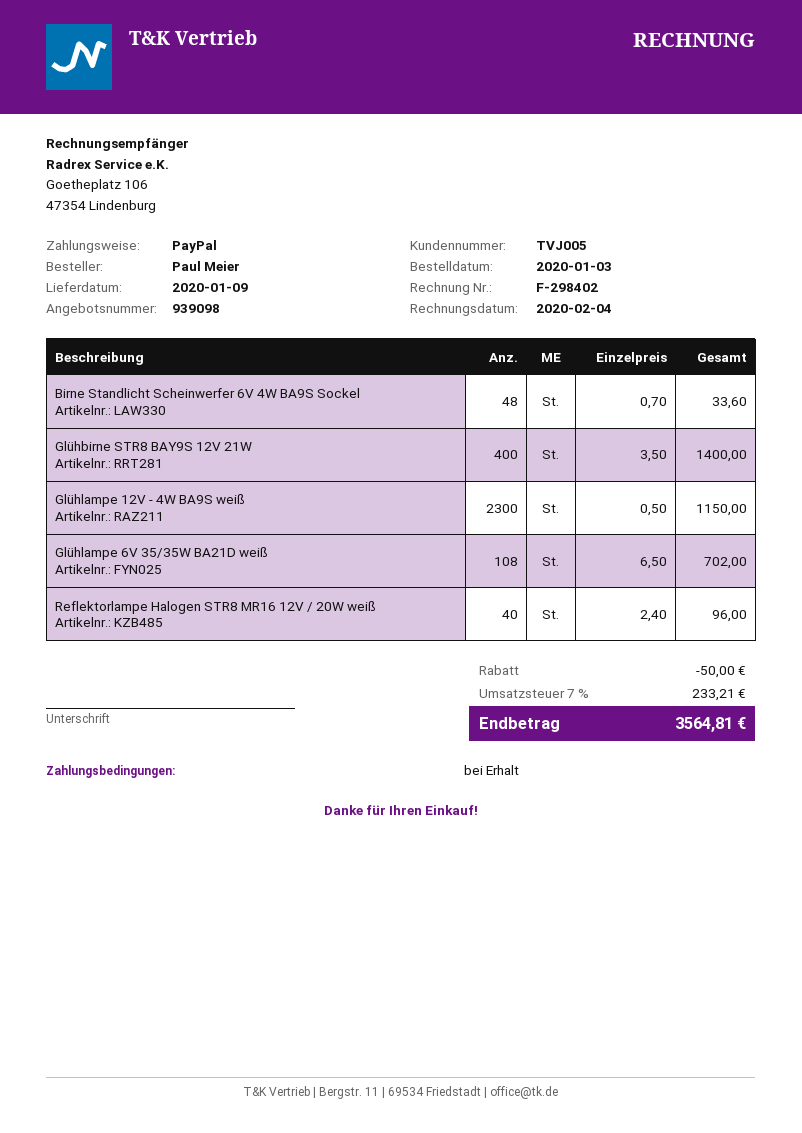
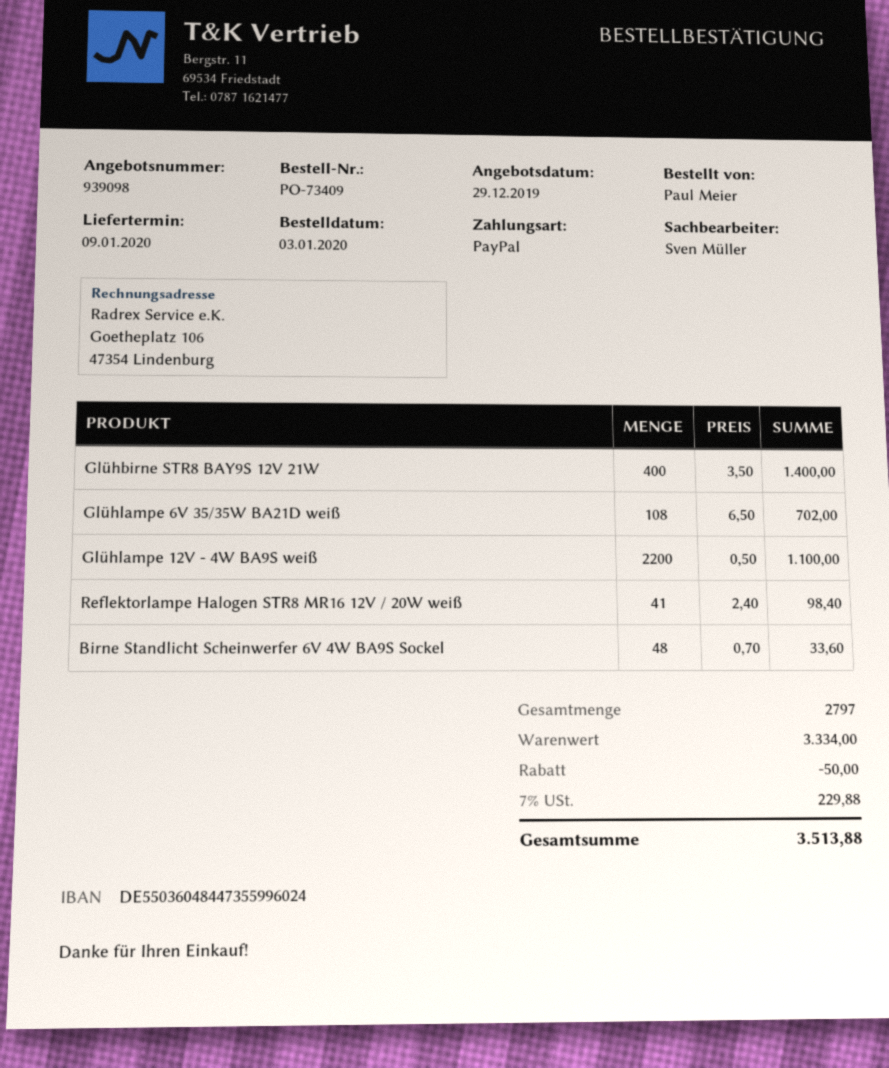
Glühlampe 12V - 4W BA9S weiß: 2300 x 0.50 = 1150.00 -> 2200 x 0.50 = 1100.00
Reflektorlampe Halogen STR8 MR16 12V / 20W weiß: 40 x 2.40 = 96.00 -> 41 x 2.40 = 98.40
tax: 7% = 233.21 -> 7% = 229.88
total: 3564.81 -> 3513.88

